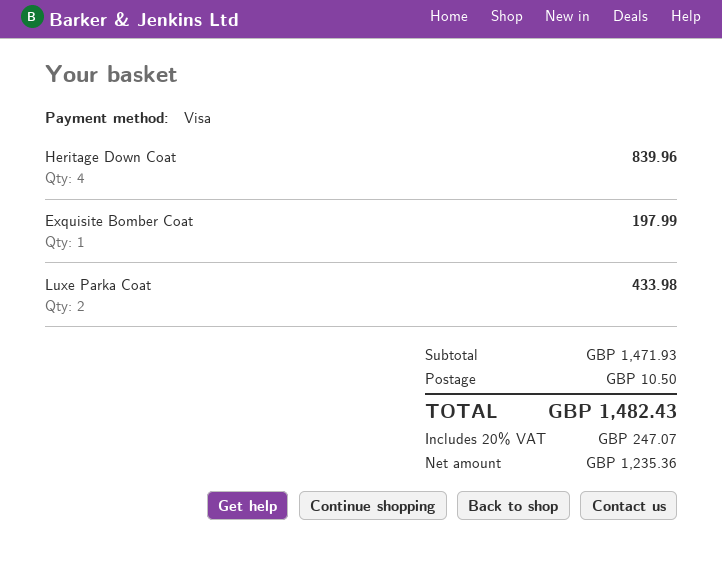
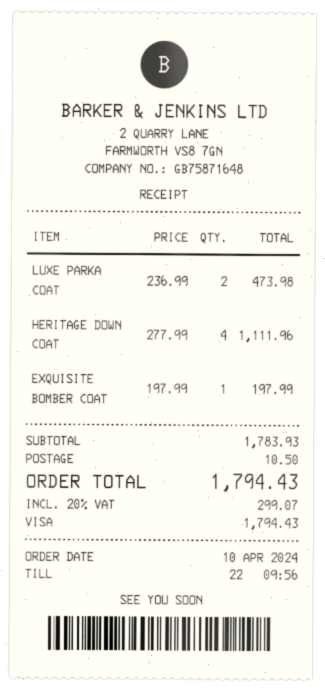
Heritage Down Coat: 4 for 839.96 -> 4 for 1111.96
Luxe Parka Coat: 2 for 433.98 -> 2 for 473.98
subtotal: 1471.93 -> 1783.93
tax: 20% = 247.07 -> 20% = 299.07
total: 1482.43 -> 1794.43

